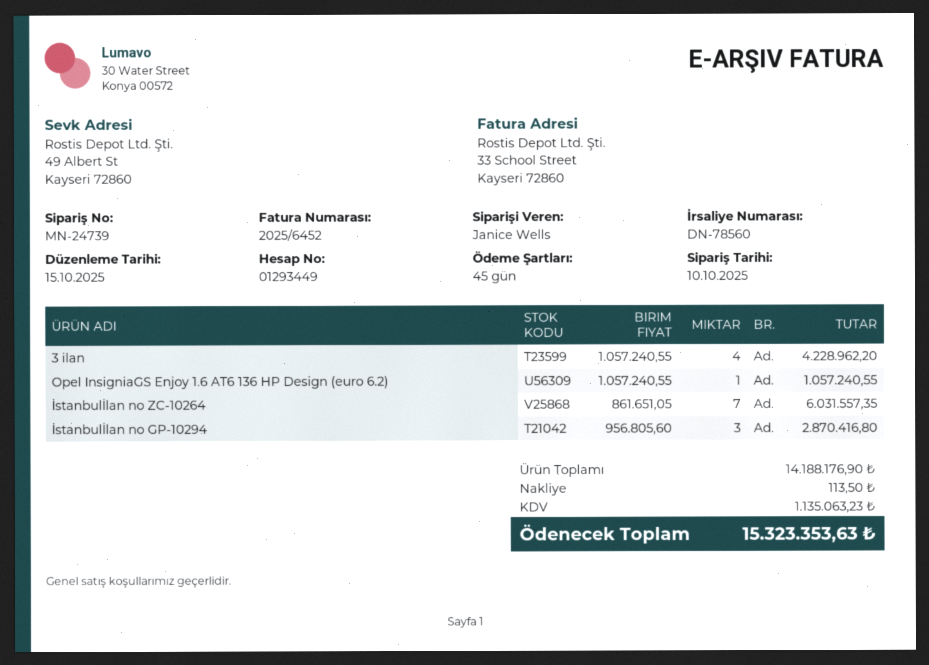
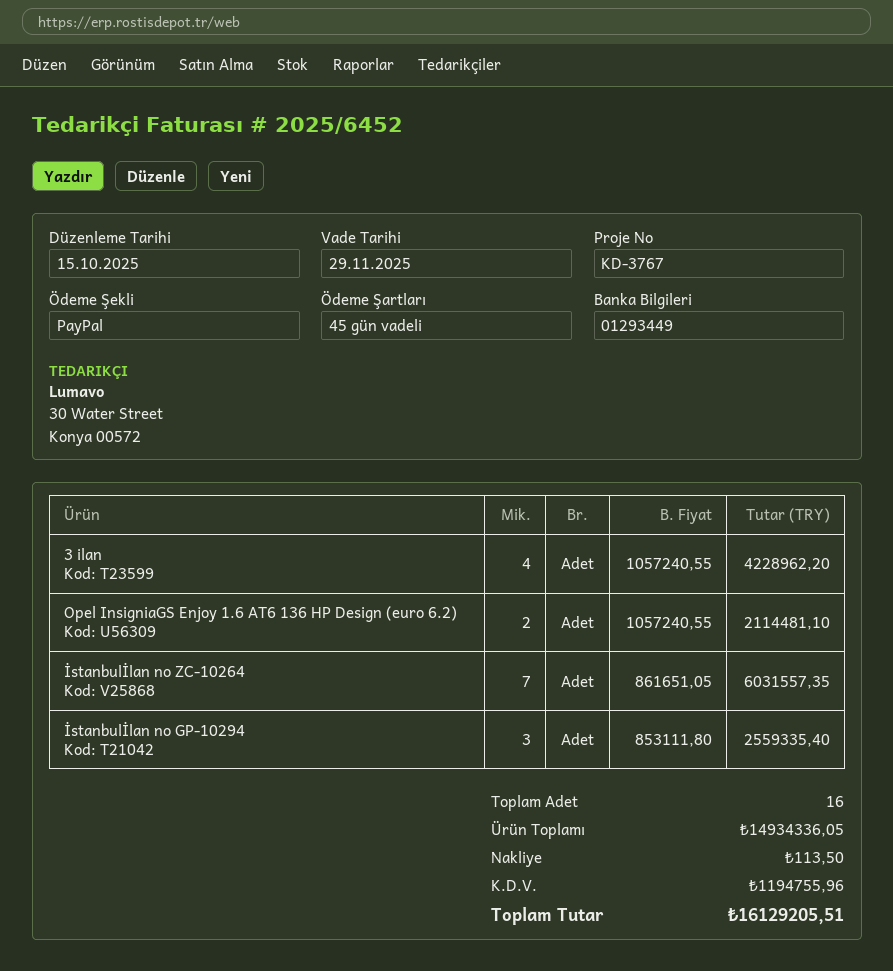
Opel InsigniaGS Enjoy 1.6 AT6 136 HP Design (euro 6.2): 1 x 1057240.55 = 1057240.55 -> 2 x 1057240.55 = 2114481.10
İstanbulİlan no GP-10294: 3 x 956805.60 = 2870416.80 -> 3 x 853111.80 = 2559335.40
subtotal: 14188176.90 -> 14934336.05
tax: 1135063.23 -> 1194755.96
total: 15323353.63 -> 16129205.51

